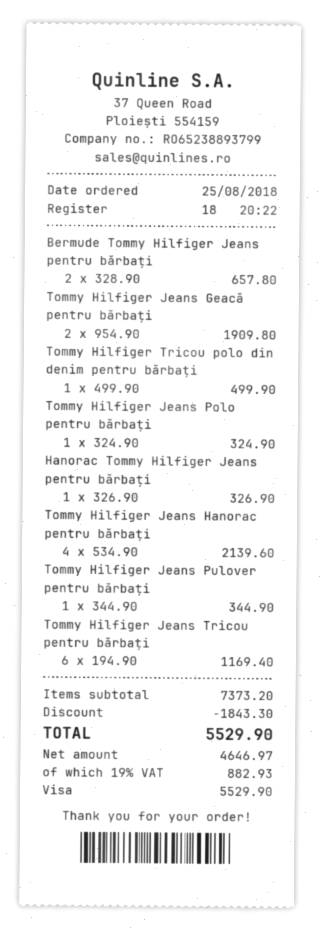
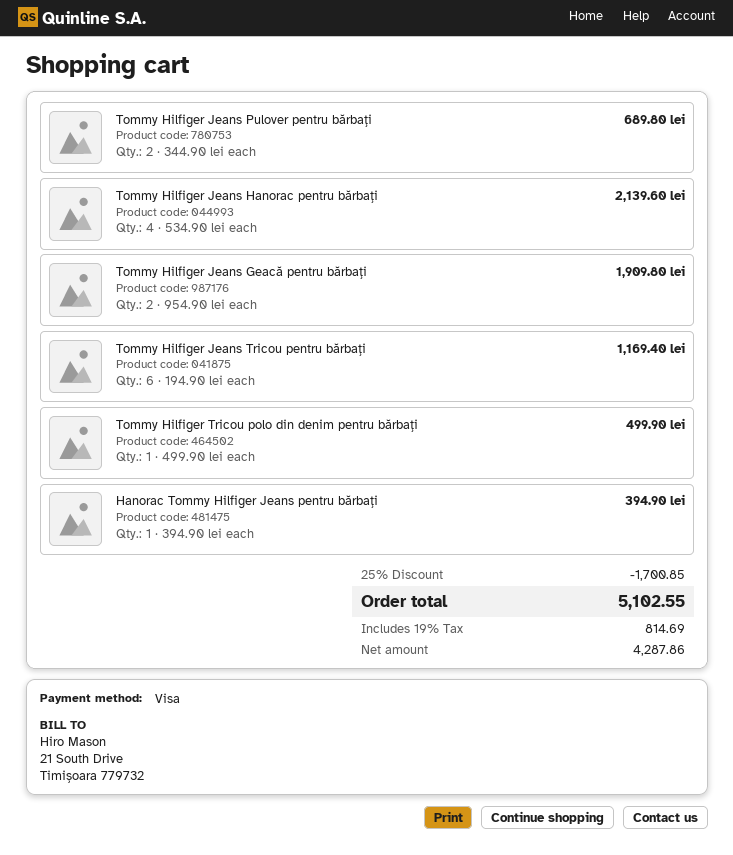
Bermude Tommy Hilfiger Jeans pentru bărbați: 2 x 328.90 = 657.80 -> none
Tommy Hilfiger Jeans Polo pentru bărbați: 1 x 324.90 = 324.90 -> none
Hanorac Tommy Hilfiger Jeans pentru bărbați: 1 x 326.90 = 326.90 -> 1 x 394.90 = 394.90
Tommy Hilfiger Jeans Pulover pentru bărbați: 1 x 344.90 = 344.90 -> 2 x 344.90 = 689.80
discount: 1843.30 -> 1700.85
net: 4646.97 -> 4287.86
tax: 19% = 882.93 -> 19% = 814.69
total: 5529.90 -> 5102.55

